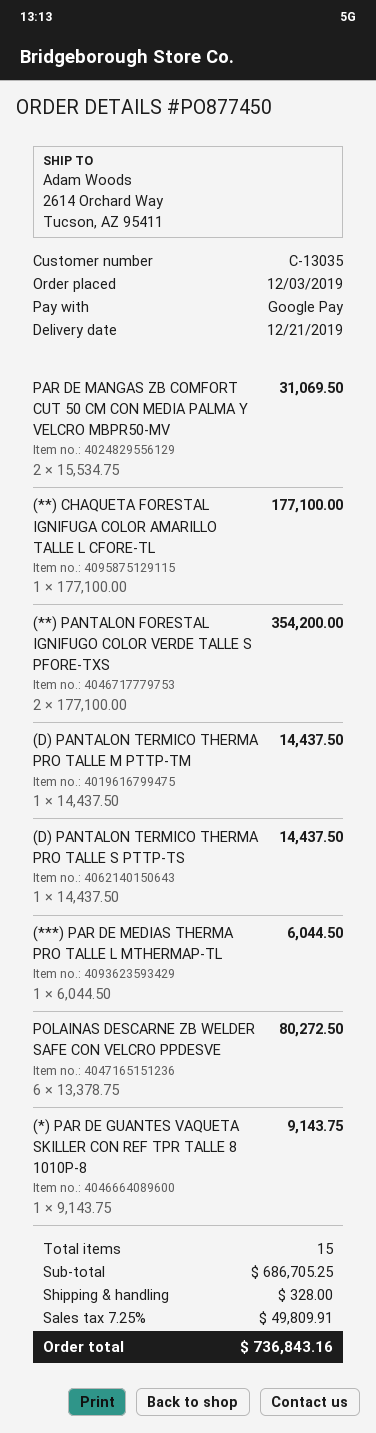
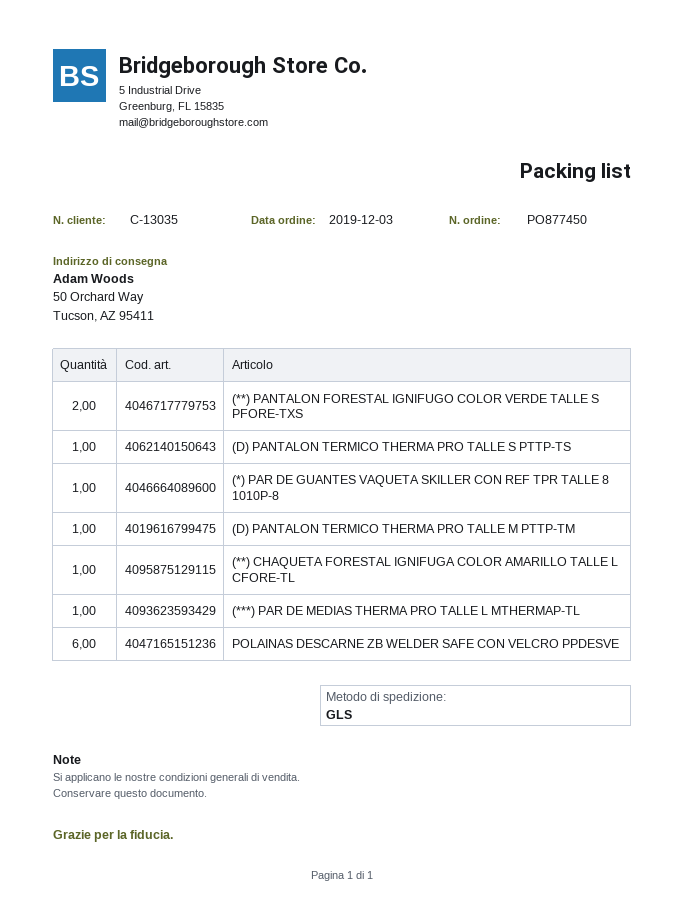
ship to: 2614 Orchard Way, Tucson, AZ 95411 -> 50 Orchard Way, Tucson, AZ 95411
PAR DE MANGAS ZB COMFORT CUT 50 CM CON MEDIA PALMA Y VELCRO MBPR50-MV: 2 -> none

